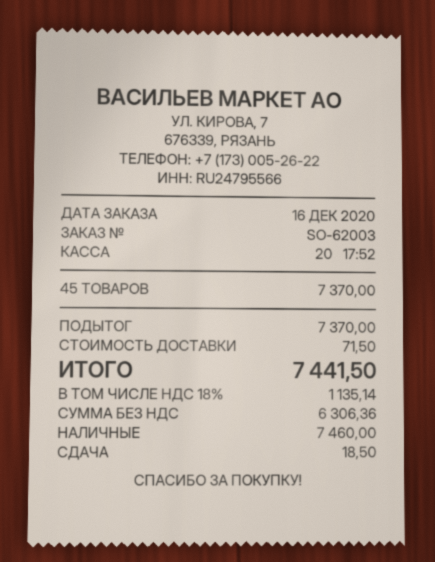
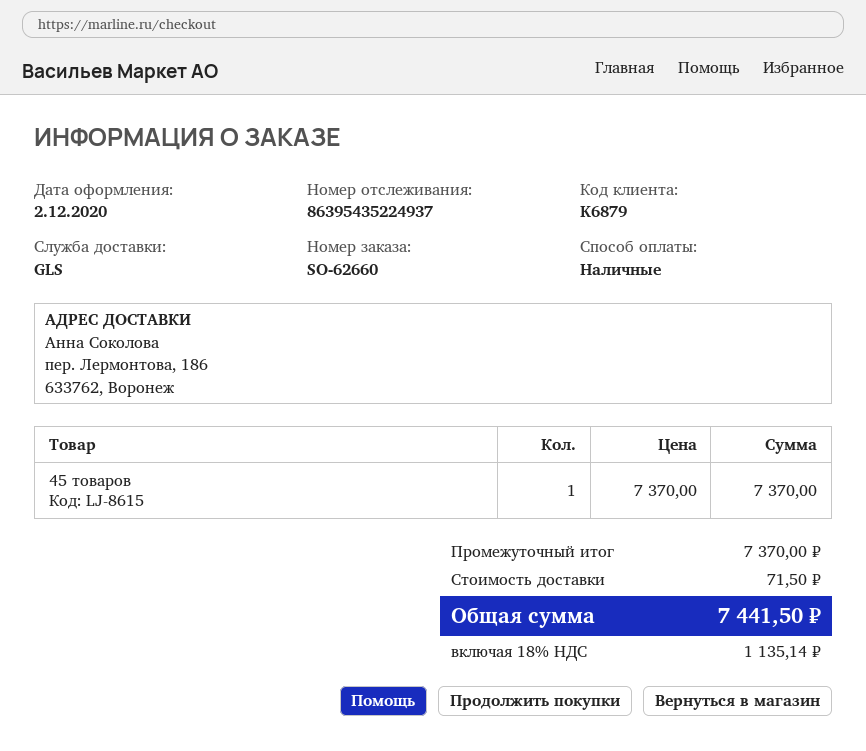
order number: SO-62003 -> SO-62660
order date: 2020-12-16 -> 2020-12-02

